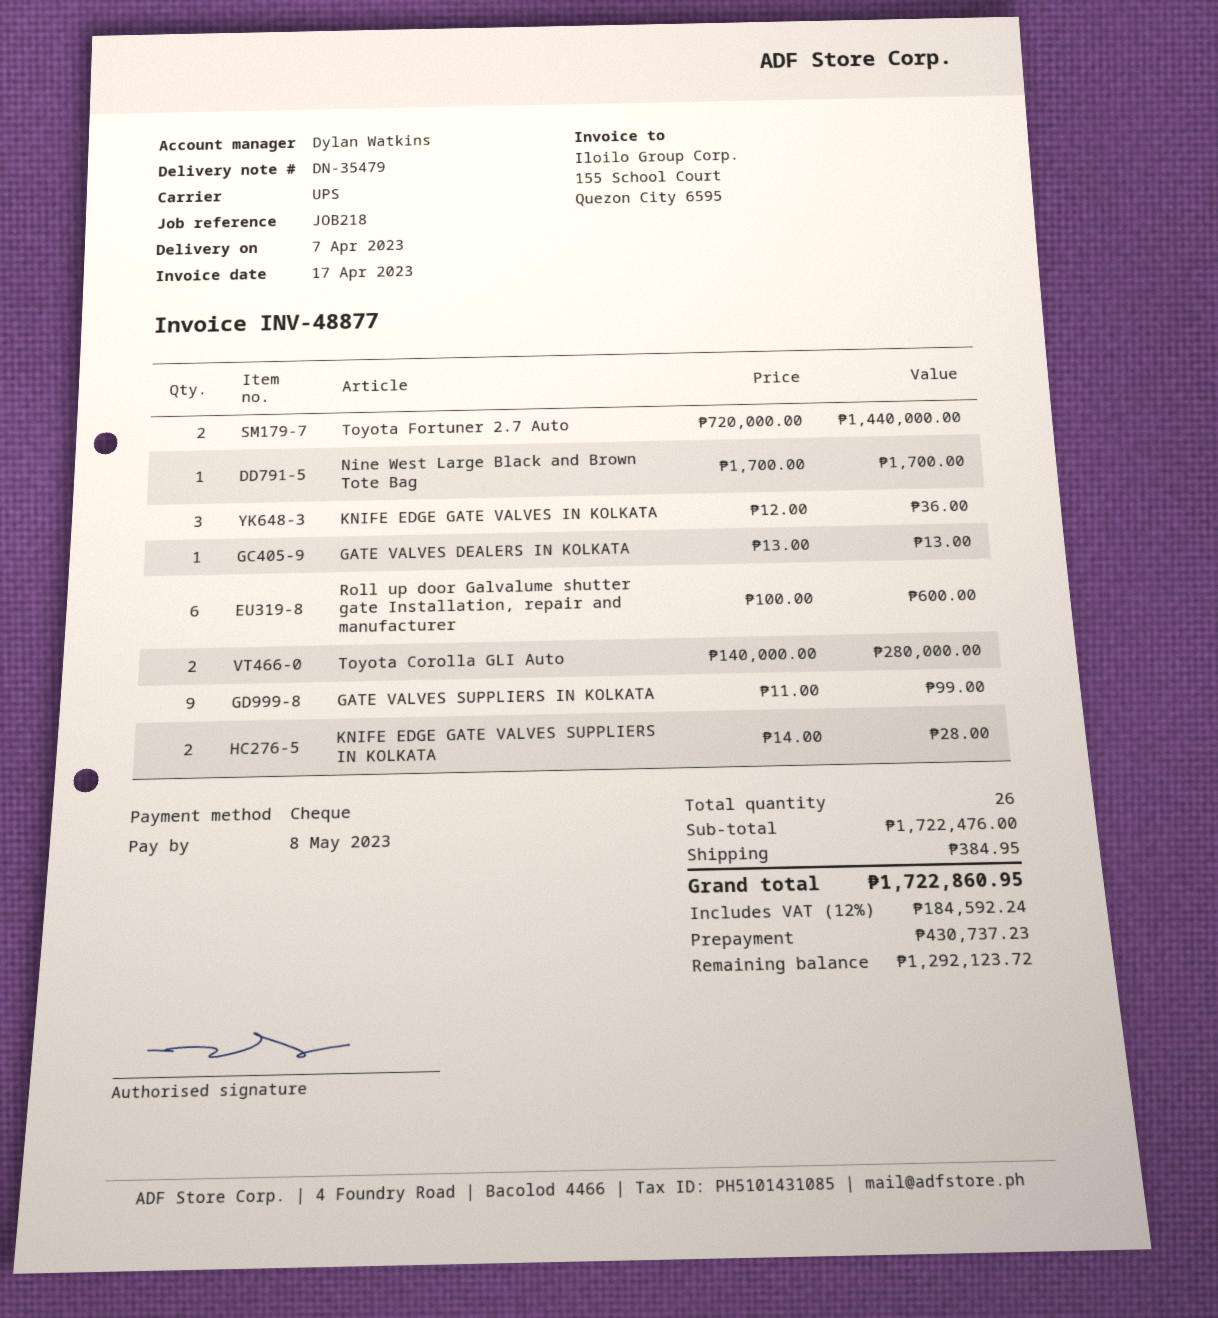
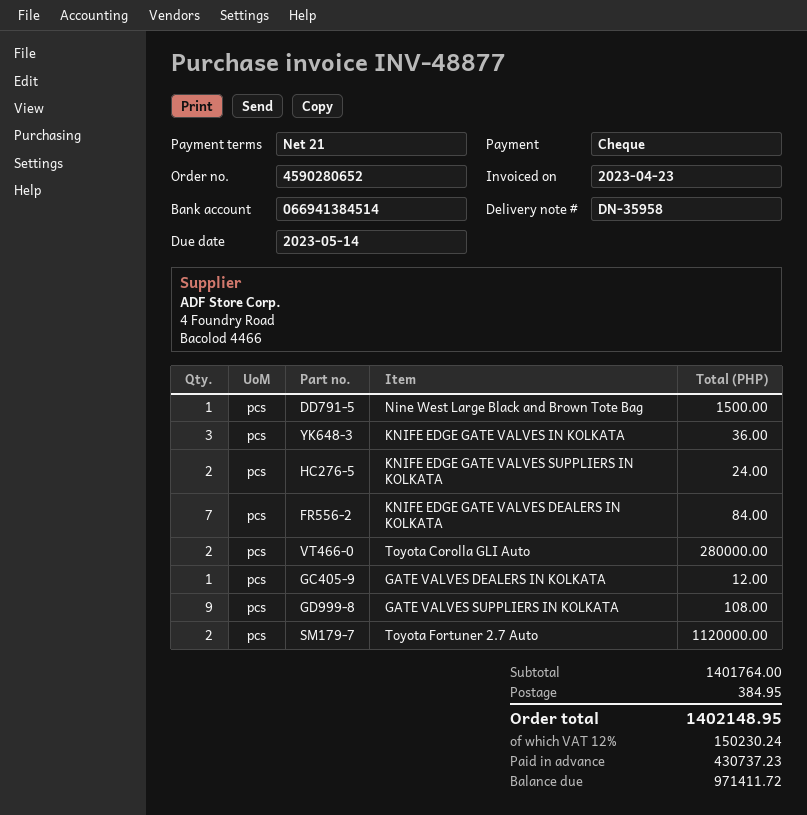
delivery note number: DN-35479 -> DN-35958
invoice date: 2023-04-17 -> 2023-04-23
due date: 2023-05-08 -> 2023-05-14
Toyota Fortuner 2.7 Auto: 2 for 1440000.00 -> 2 for 1120000.00
Nine West Large Black and Brown Tote Bag: 1 for 1700.00 -> 1 for 1500.00
GATE VALVES DEALERS IN KOLKATA: 1 for 13.00 -> 1 for 12.00
Roll up door Galvalume shutter gate Installation, repair and manufacturer: 6 for 600.00 -> none
GATE VALVES SUPPLIERS IN KOLKATA: 9 for 99.00 -> 9 for 108.00
KNIFE EDGE GATE VALVES SUPPLIERS IN KOLKATA: 2 for 28.00 -> 2 for 24.00
KNIFE EDGE GATE VALVES DEALERS IN KOLKATA: none -> 7 for 84.00
subtotal: 1722476.00 -> 1401764.00
tax: 12% = 184592.24 -> 12% = 150230.24
total: 1722860.95 -> 1402148.95
balance: 1292123.72 -> 971411.72

